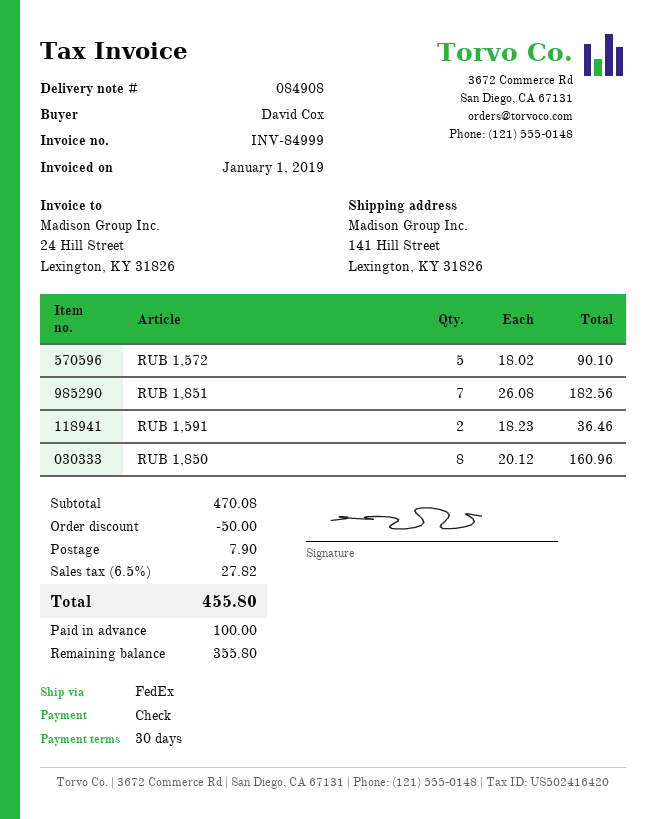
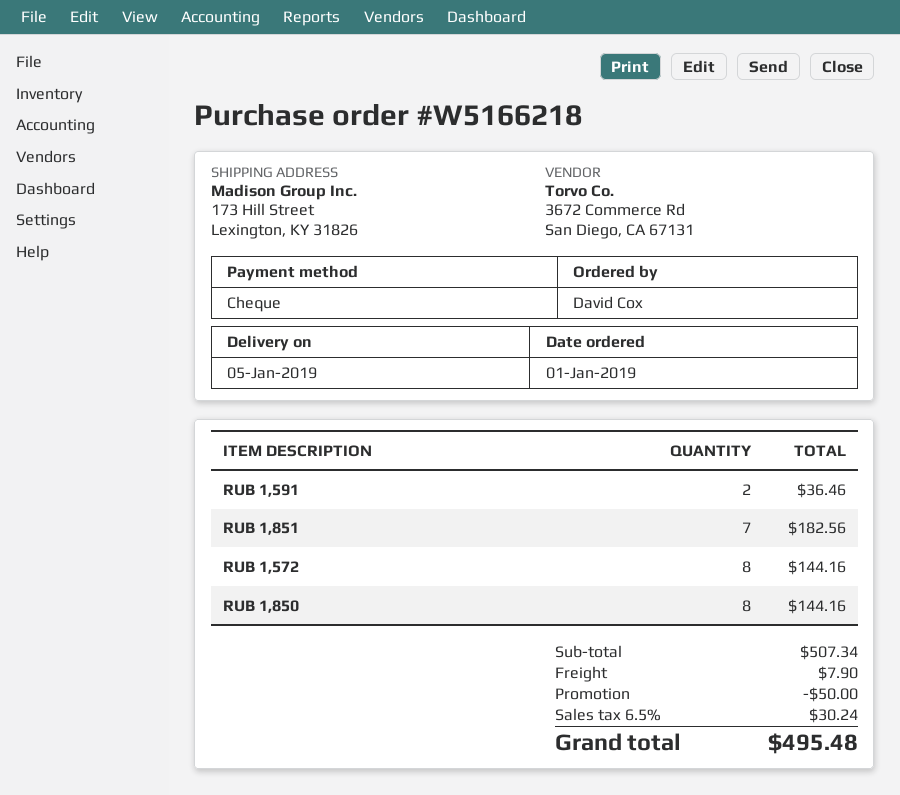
ship to: 141 Hill Street, Lexington, KY 31826 -> 173 Hill Street, Lexington, KY 31826
RUB 1,572: 5 for 90.10 -> 8 for 144.16
RUB 1,850: 8 for 160.96 -> 8 for 144.16
subtotal: 470.08 -> 507.34
tax: 6.5% = 27.82 -> 6.5% = 30.24
total: 455.80 -> 495.48

